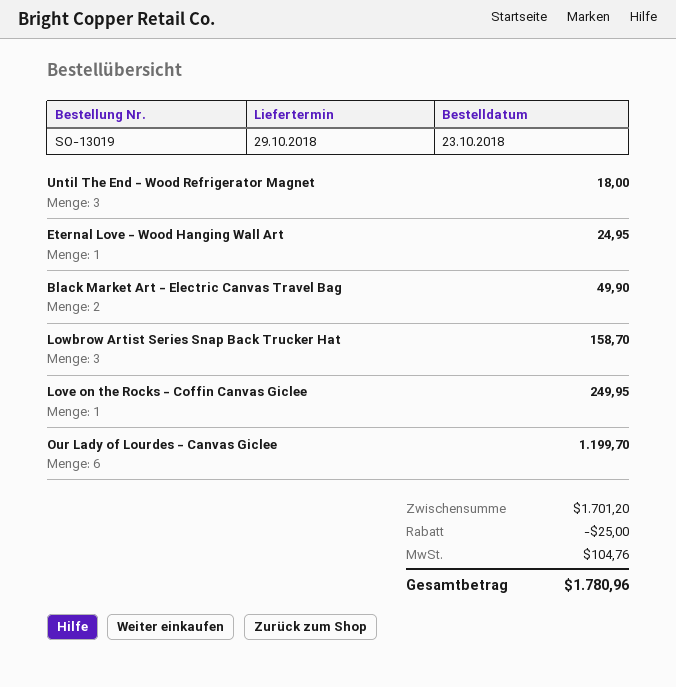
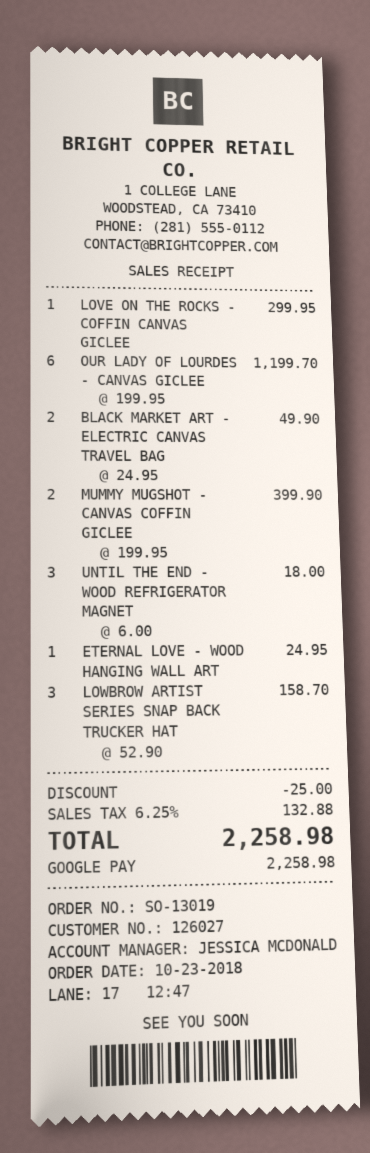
Love on the Rocks - Coffin Canvas Giclee: 1 for 249.95 -> 1 for 299.95
MUMMY MUGSHOT - CANVAS COFFIN GICLEE: none -> 2 for 399.90
tax: 104.76 -> 132.88
total: 1780.96 -> 2258.98

